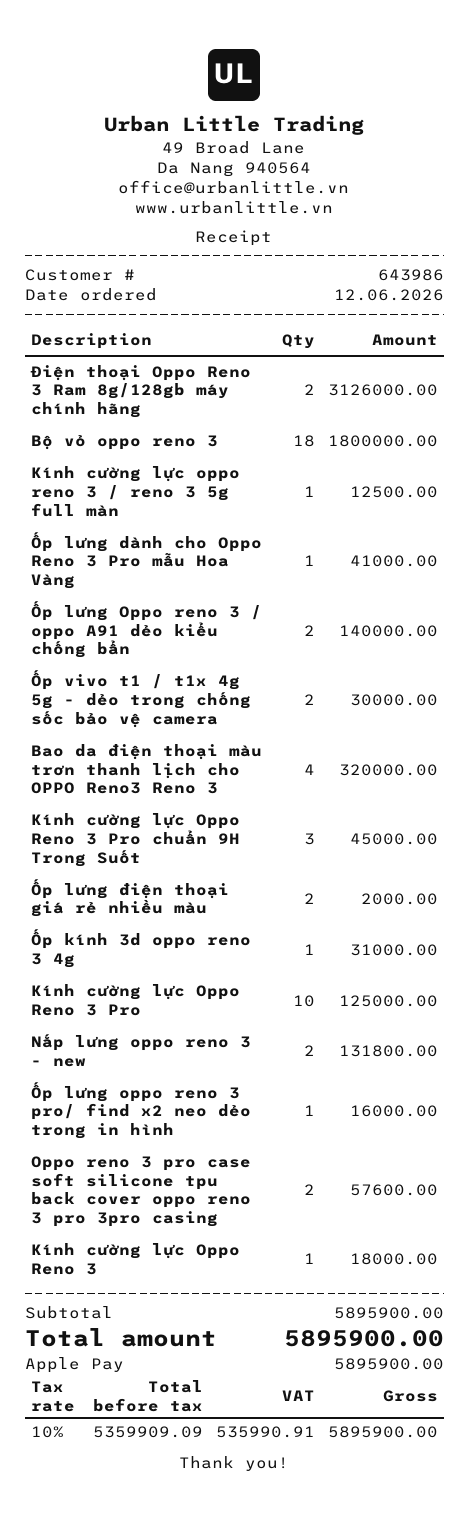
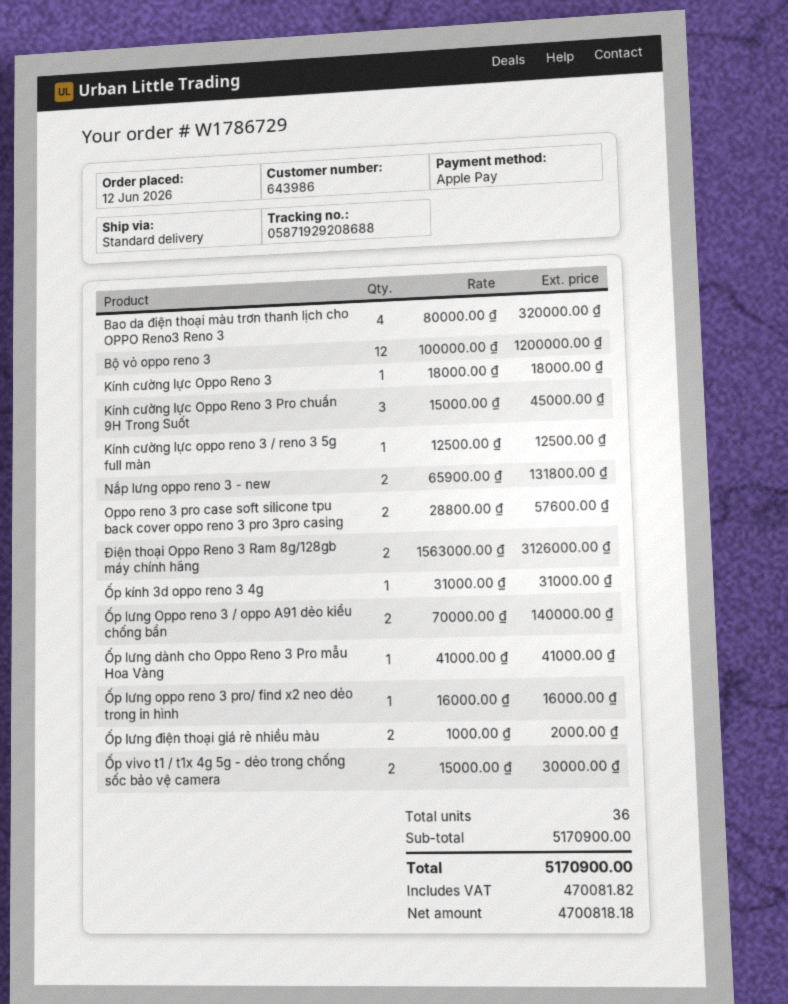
Bộ vỏ oppo reno 3: 18 for 1800000.00 -> 12 for 1200000.00
Kính cường lực Oppo Reno 3 Pro: 10 for 125000.00 -> none
subtotal: 5895900.00 -> 5170900.00
net: 5359909.09 -> 4700818.18
tax: 535990.91 -> 470081.82
total: 5895900.00 -> 5170900.00

